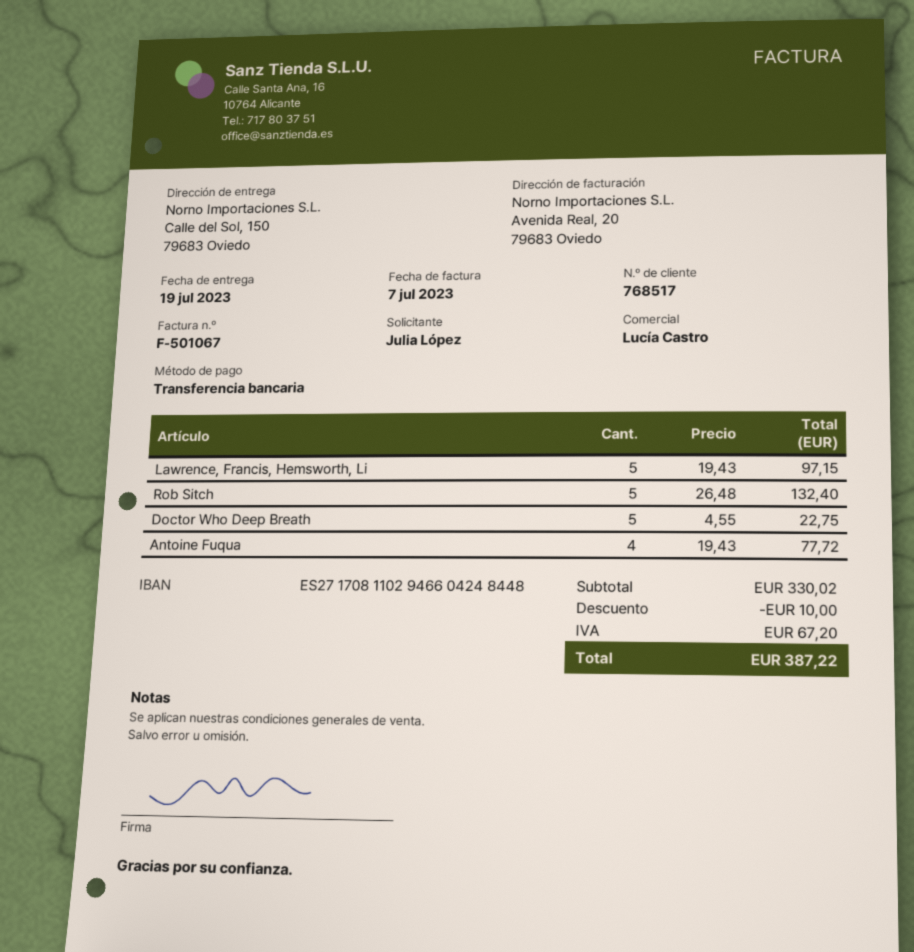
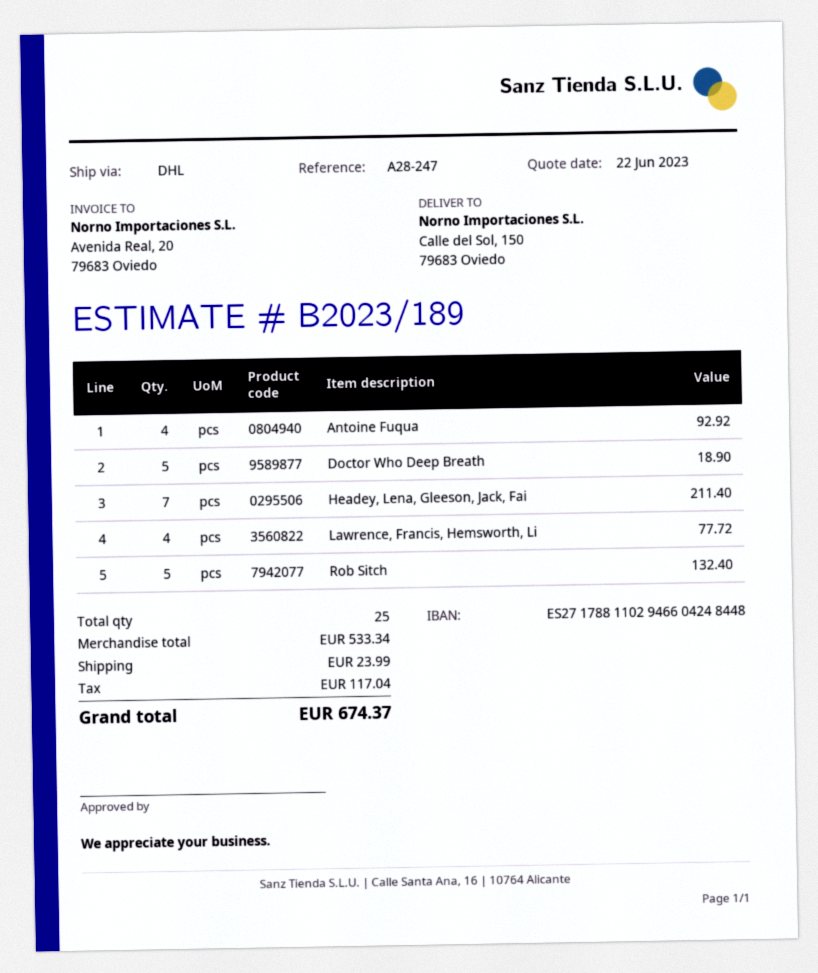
bank account: ES2717081102946604248448 -> ES2717881102946604248448
Lawrence, Francis, Hemsworth, Li: 5 for 97.15 -> 4 for 77.72
Doctor Who Deep Breath: 5 for 22.75 -> 5 for 18.90
Antoine Fuqua: 4 for 77.72 -> 4 for 92.92
Headey, Lena, Gleeson, Jack, Fai: none -> 7 for 211.40
subtotal: 330.02 -> 533.34
discount: 10.00 -> none
shipping: none -> 23.99
tax: 67.20 -> 117.04
total: 387.22 -> 674.37

